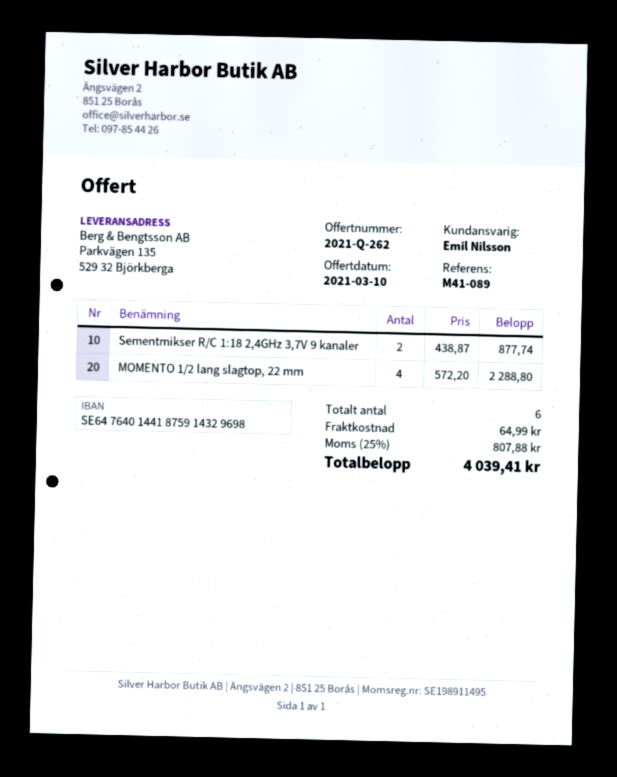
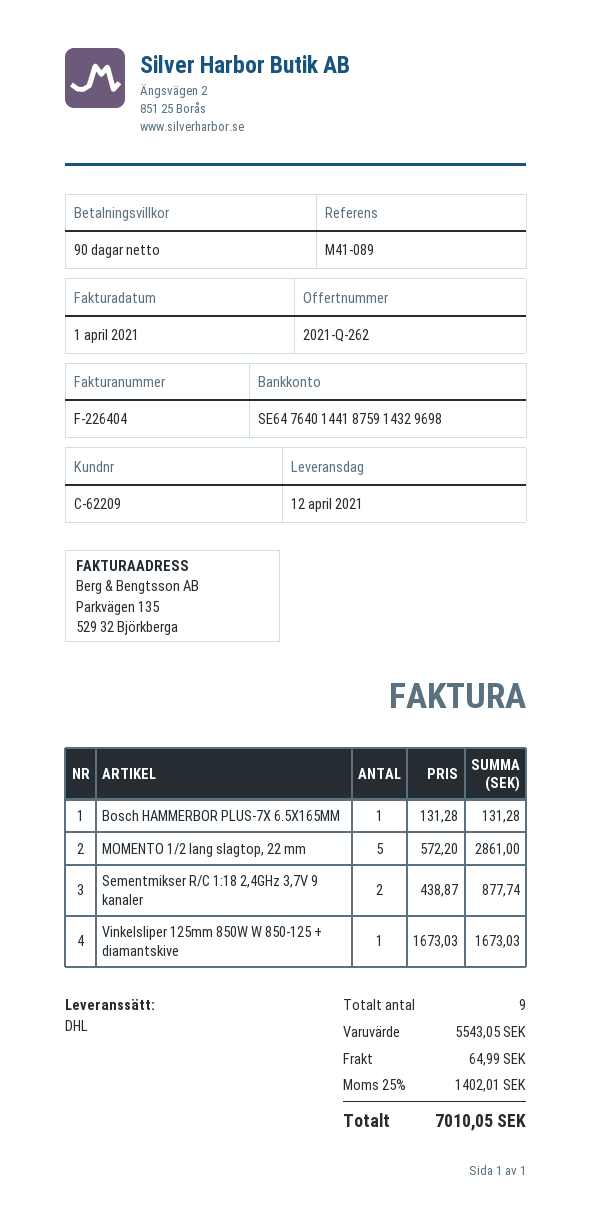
MOMENTO 1/2 lang slagtop, 22 mm: 4 x 572.20 = 2288.80 -> 5 x 572.20 = 2861.00
Bosch HAMMERBOR PLUS-7X 6.5X165MM: none -> 1 x 131.28 = 131.28
Vinkelsliper 125mm 850W W 850-125 + diamantskive: none -> 1 x 1673.03 = 1673.03
total quantity: 6 -> 9
tax: 25% = 807.88 -> 25% = 1402.01
total: 4039.41 -> 7010.05

